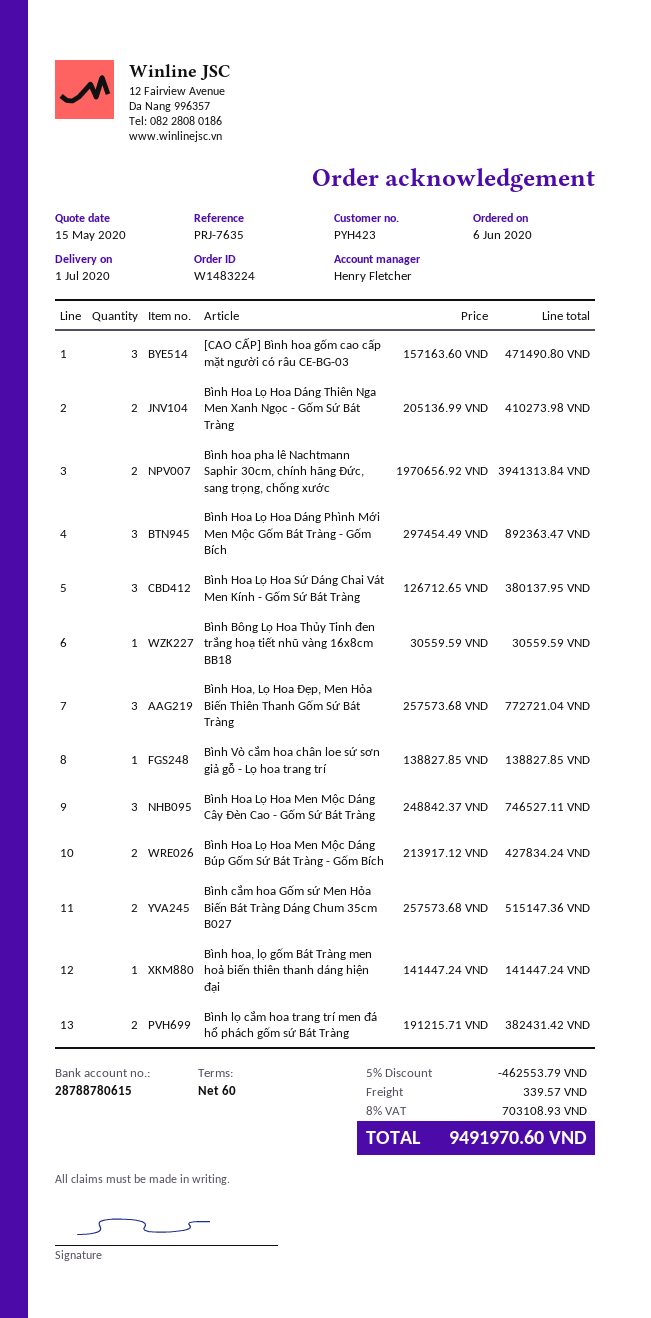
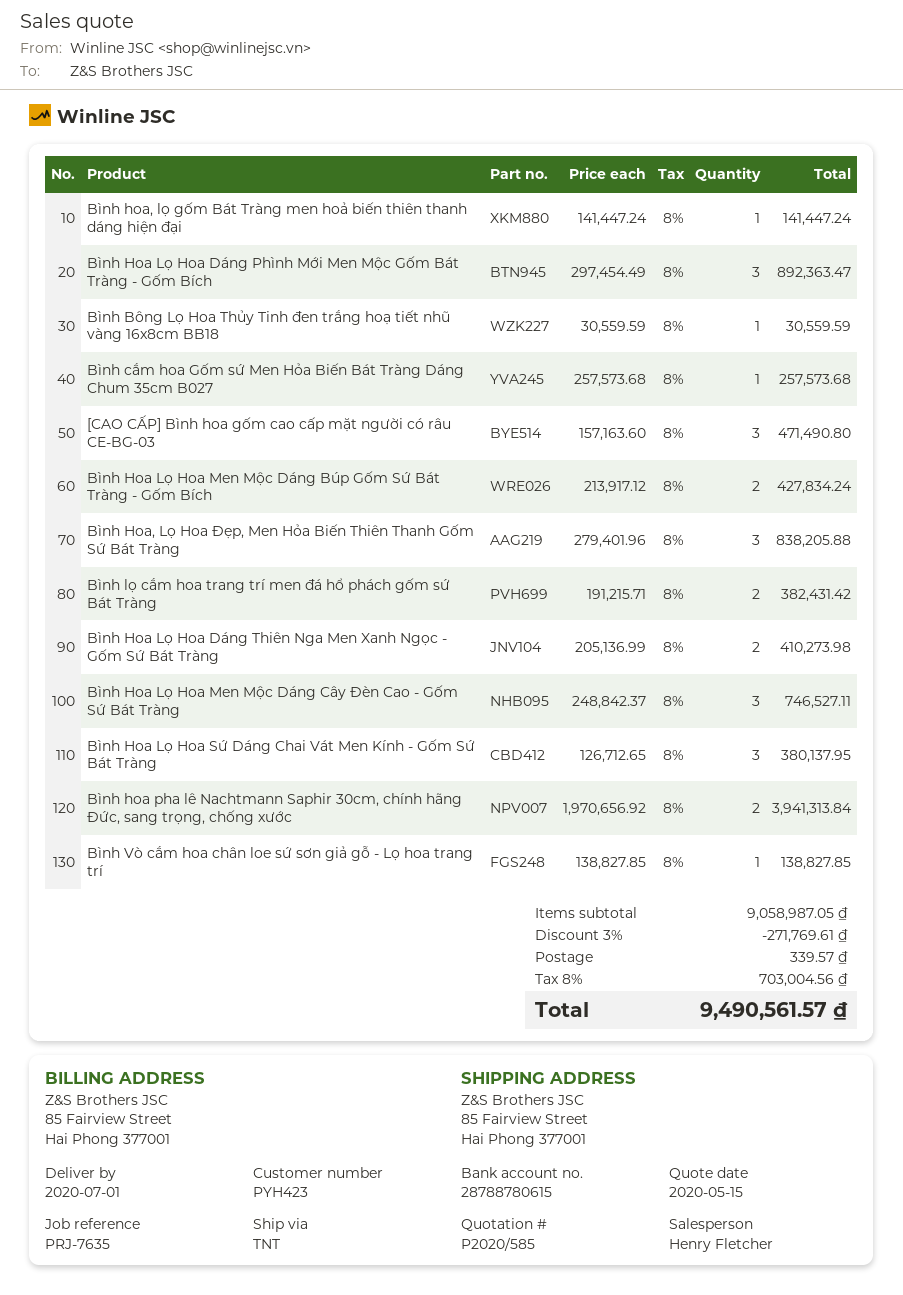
Bình Hoa, Lọ Hoa Đẹp, Men Hỏa Biến Thiên Thanh Gốm Sứ Bát Tràng: 3 x 257573.68 = 772721.04 -> 3 x 279401.96 = 838205.88
Bình cắm hoa Gốm sứ Men Hỏa Biến Bát Tràng Dáng Chum 35cm B027: 2 x 257573.68 = 515147.36 -> 1 x 257573.68 = 257573.68
discount: 5% = 462553.79 -> 3% = 271769.61
tax: 8% = 703108.93 -> 8% = 703004.56
total: 9491970.60 -> 9490561.57

